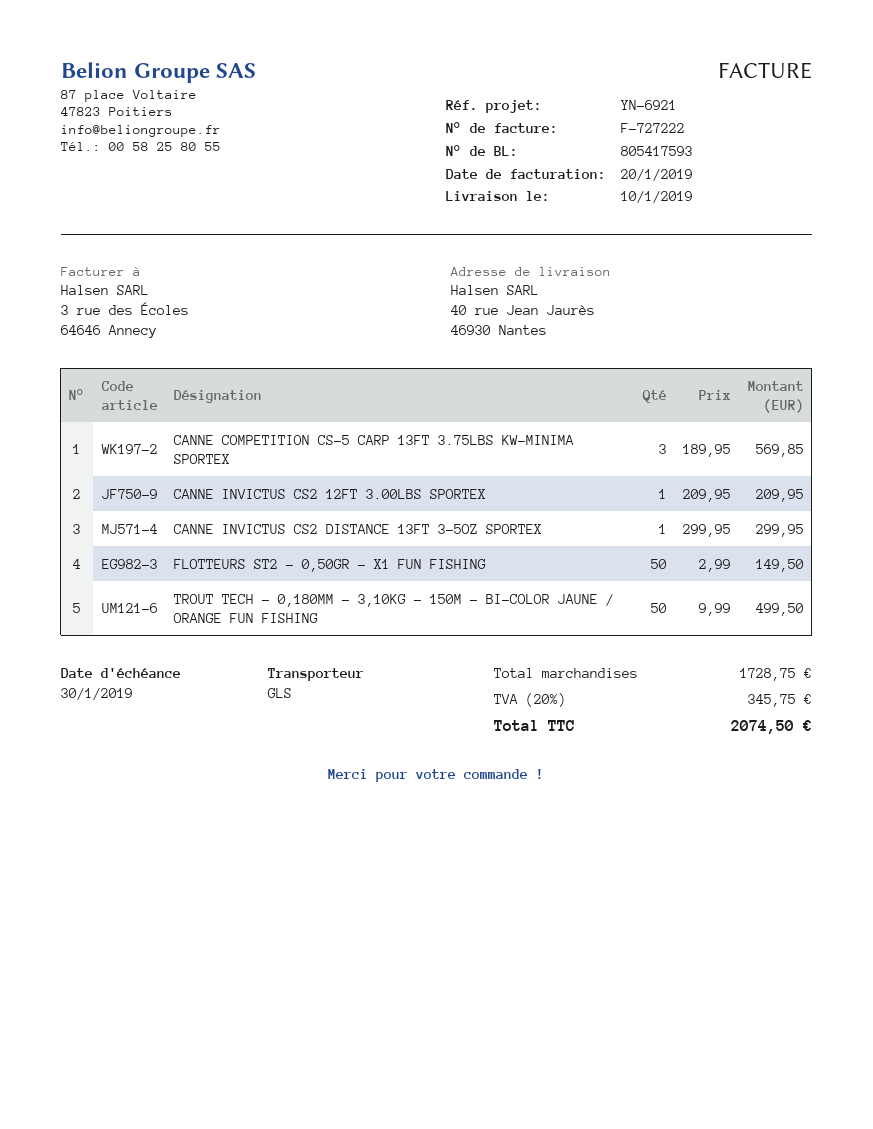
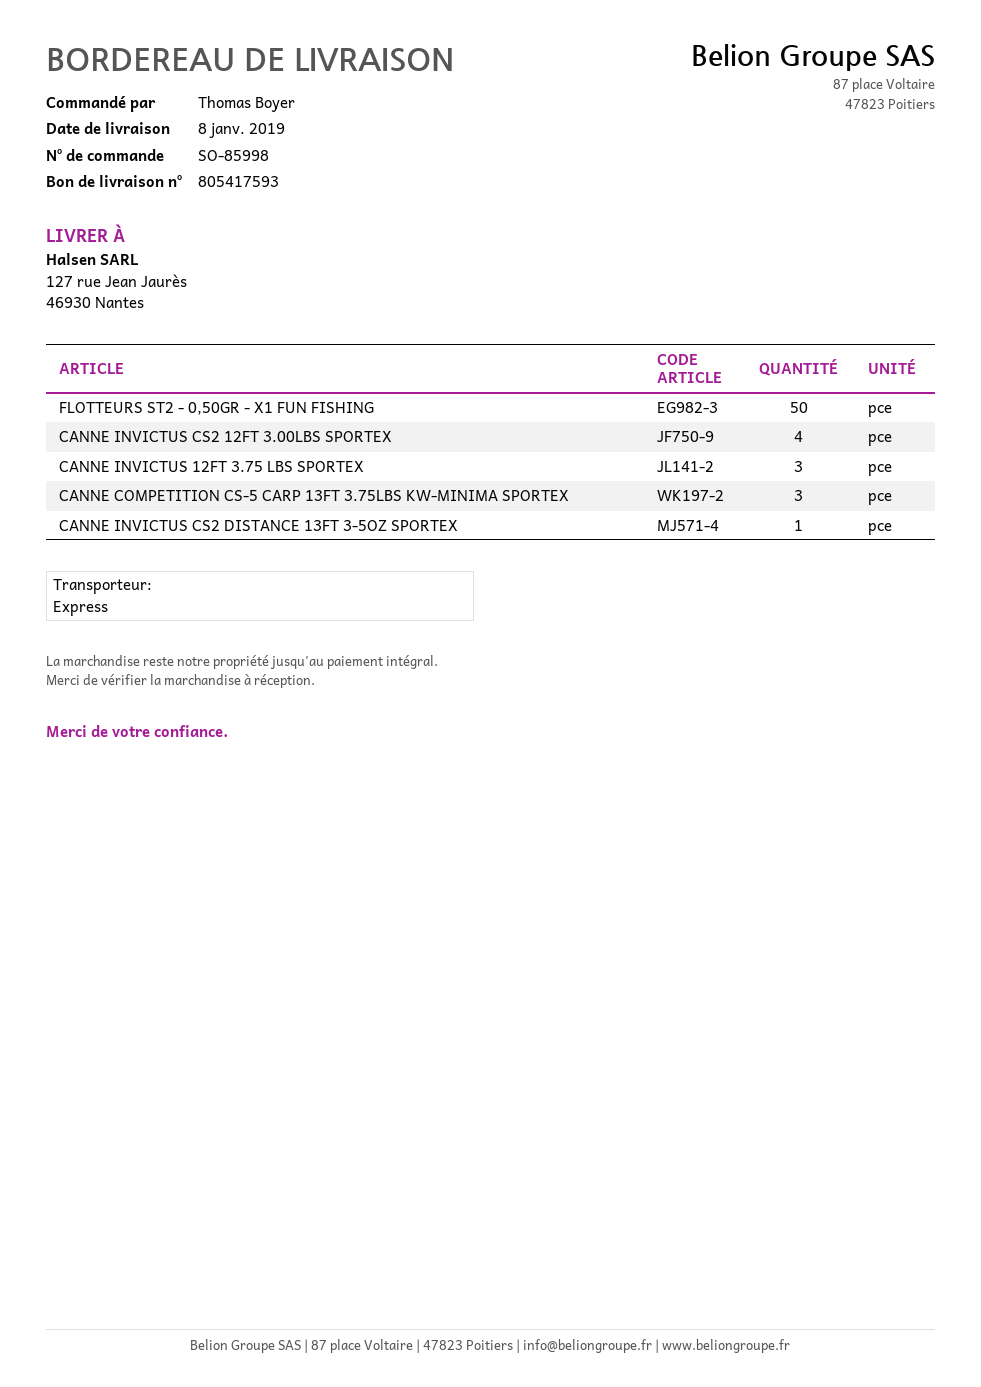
delivery date: 2019-01-10 -> 2019-01-08
shipping method: GLS -> express
ship to: 40 rue Jean Jaurès, 46930 Nantes -> 127 rue Jean Jaurès, 46930 Nantes
CANNE INVICTUS CS2 12FT 3.00LBS SPORTEX: 1 -> 4
TROUT TECH - 0,180MM - 3,10KG - 150M - BI-COLOR JAUNE / ORANGE FUN FISHING: 50 -> none
CANNE INVICTUS 12FT 3.75 LBS SPORTEX: none -> 3

